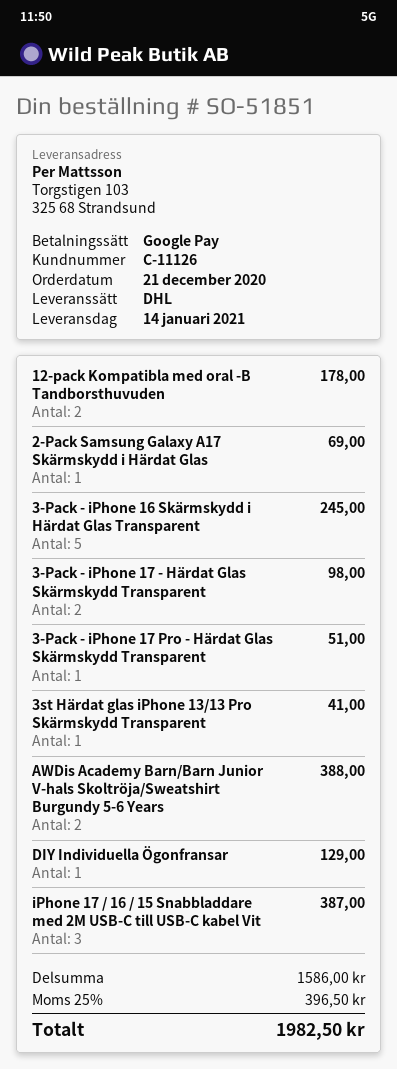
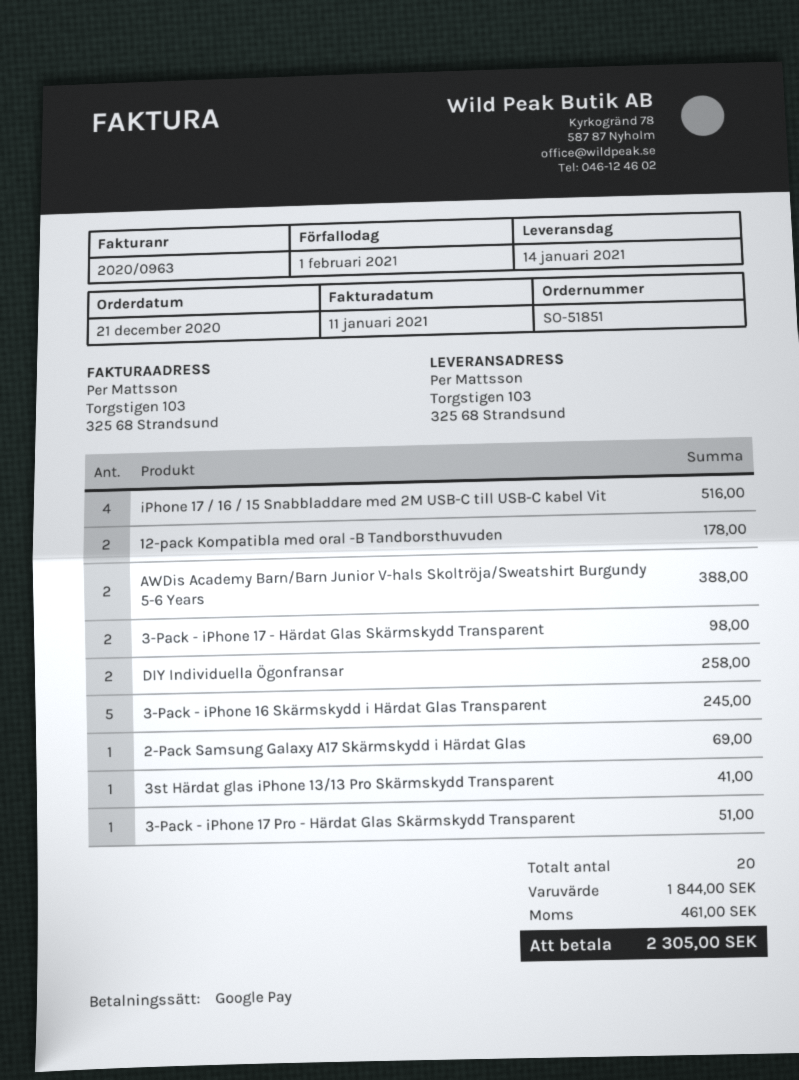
DIY Individuella Ögonfransar: 1 for 129.00 -> 2 for 258.00
iPhone 17 / 16 / 15 Snabbladdare med 2M USB-C till USB-C kabel Vit: 3 for 387.00 -> 4 for 516.00
subtotal: 1586.00 -> 1844.00
tax: 396.50 -> 461.00
total: 1982.50 -> 2305.00

